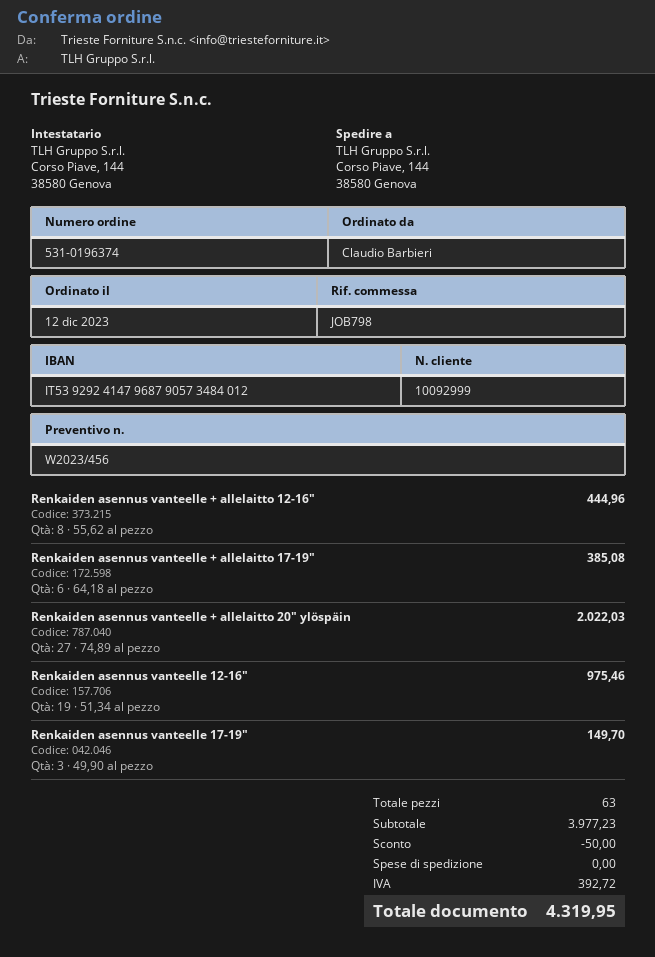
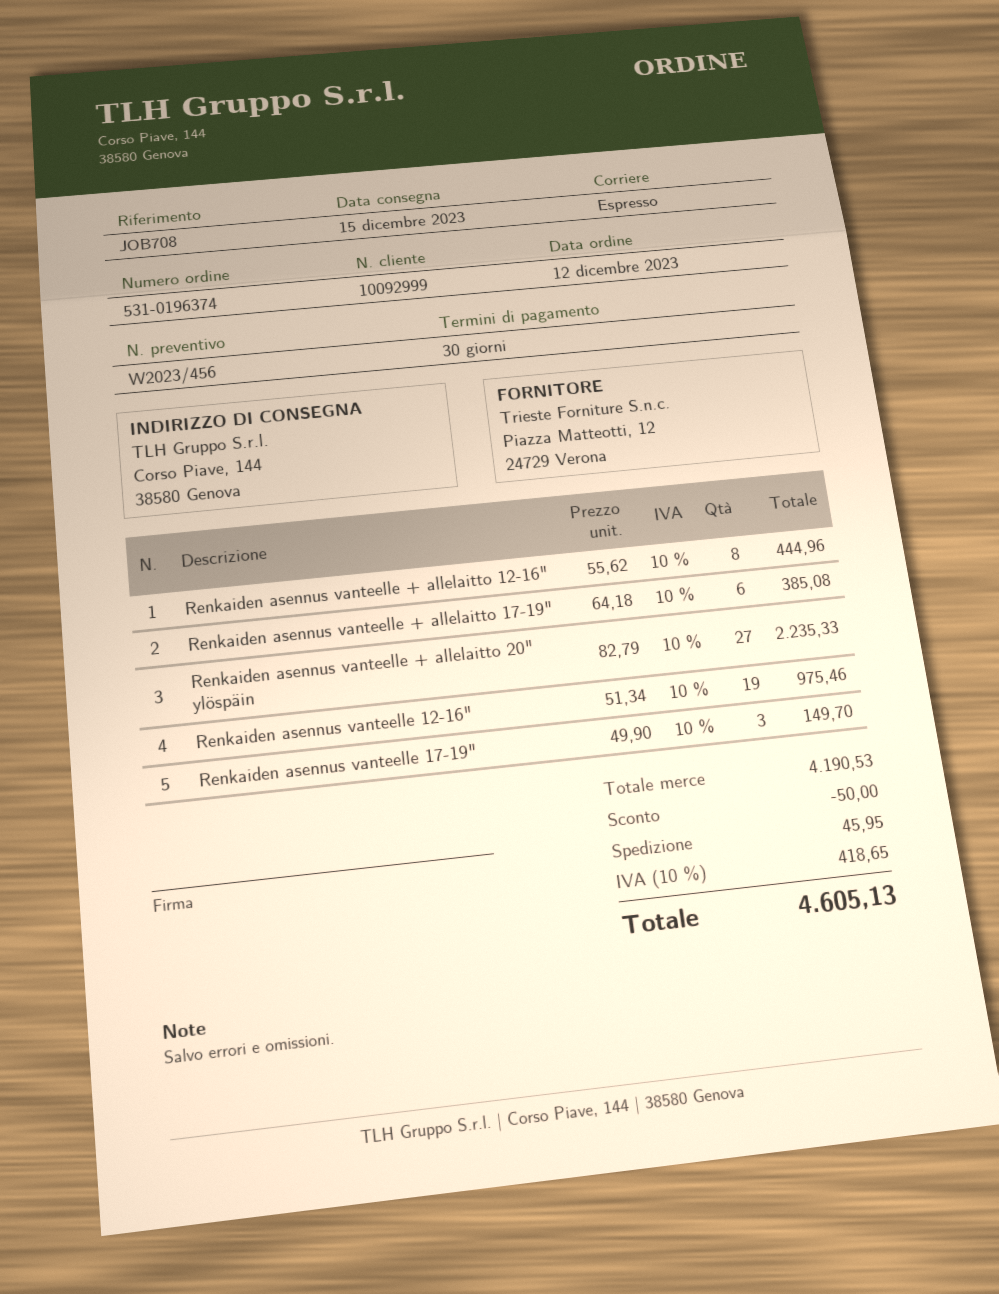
reference: JOB798 -> JOB708
Renkaiden asennus vanteelle + allelaitto 20" ylöspäin: 27 x 74.89 = 2022.03 -> 27 x 82.79 = 2235.33
subtotal: 3977.23 -> 4190.53
shipping: 0.00 -> 45.95
tax: 392.72 -> 418.65
total: 4319.95 -> 4605.13

